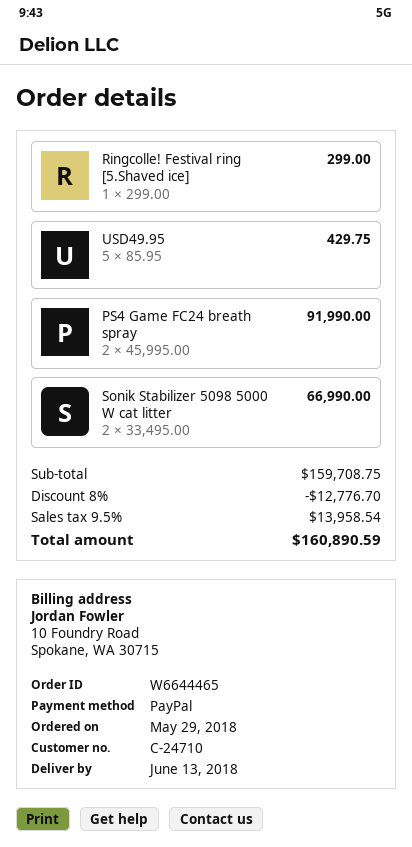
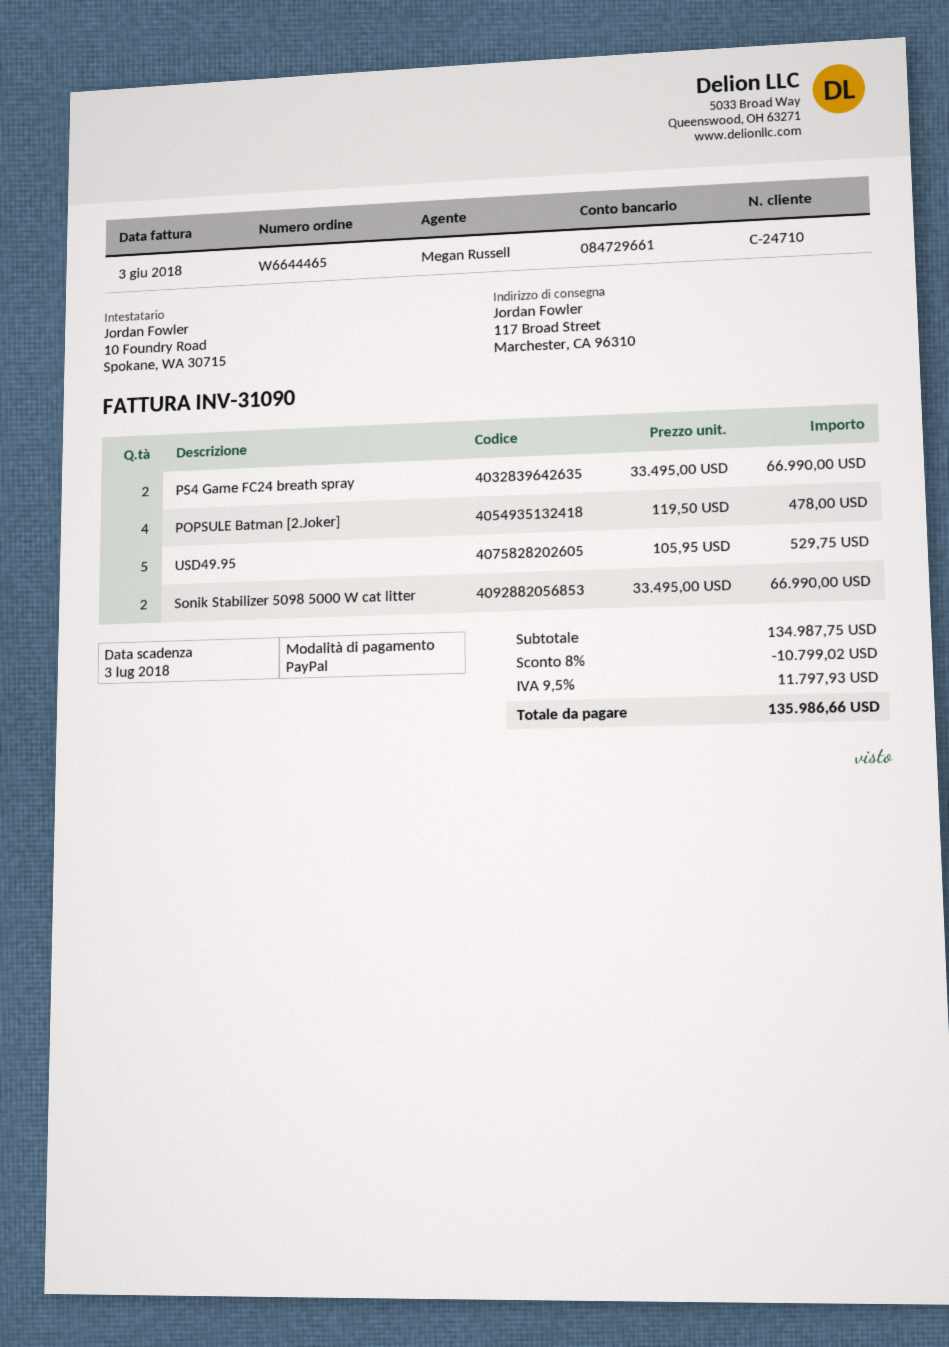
Ringcolle! Festival ring [5.Shaved ice]: 1 x 299.00 = 299.00 -> none
USD49.95: 5 x 85.95 = 429.75 -> 5 x 105.95 = 529.75
PS4 Game FC24 breath spray: 2 x 45995.00 = 91990.00 -> 2 x 33495.00 = 66990.00
POPSULE Batman [2.Joker]: none -> 4 x 119.50 = 478.00
subtotal: 159708.75 -> 134987.75
discount: 8% = 12776.70 -> 8% = 10799.02
tax: 9.5% = 13958.54 -> 9.5% = 11797.93
total: 160890.59 -> 135986.66

